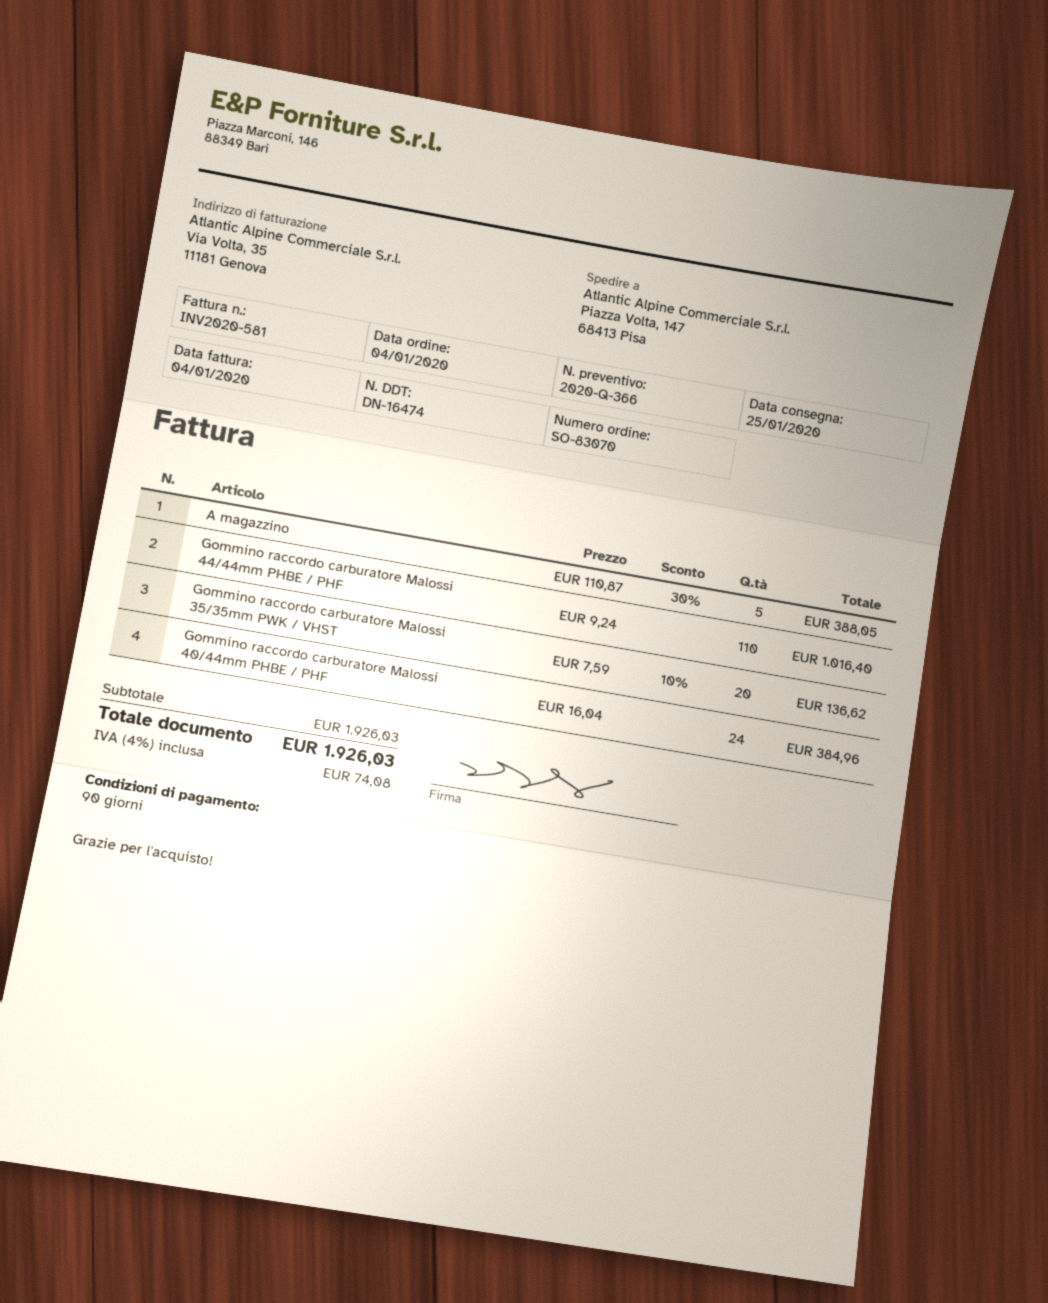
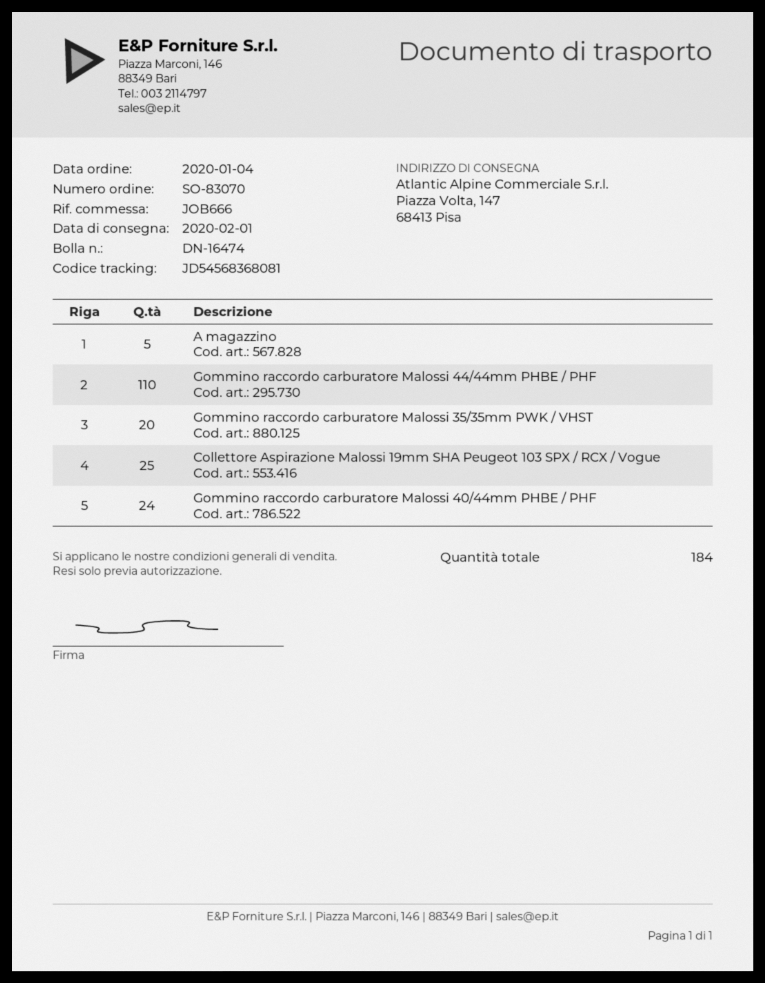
delivery date: 2020-01-25 -> 2020-02-01
Collettore Aspirazione Malossi 19mm SHA Peugeot 103 SPX / RCX / Vogue: none -> 25

